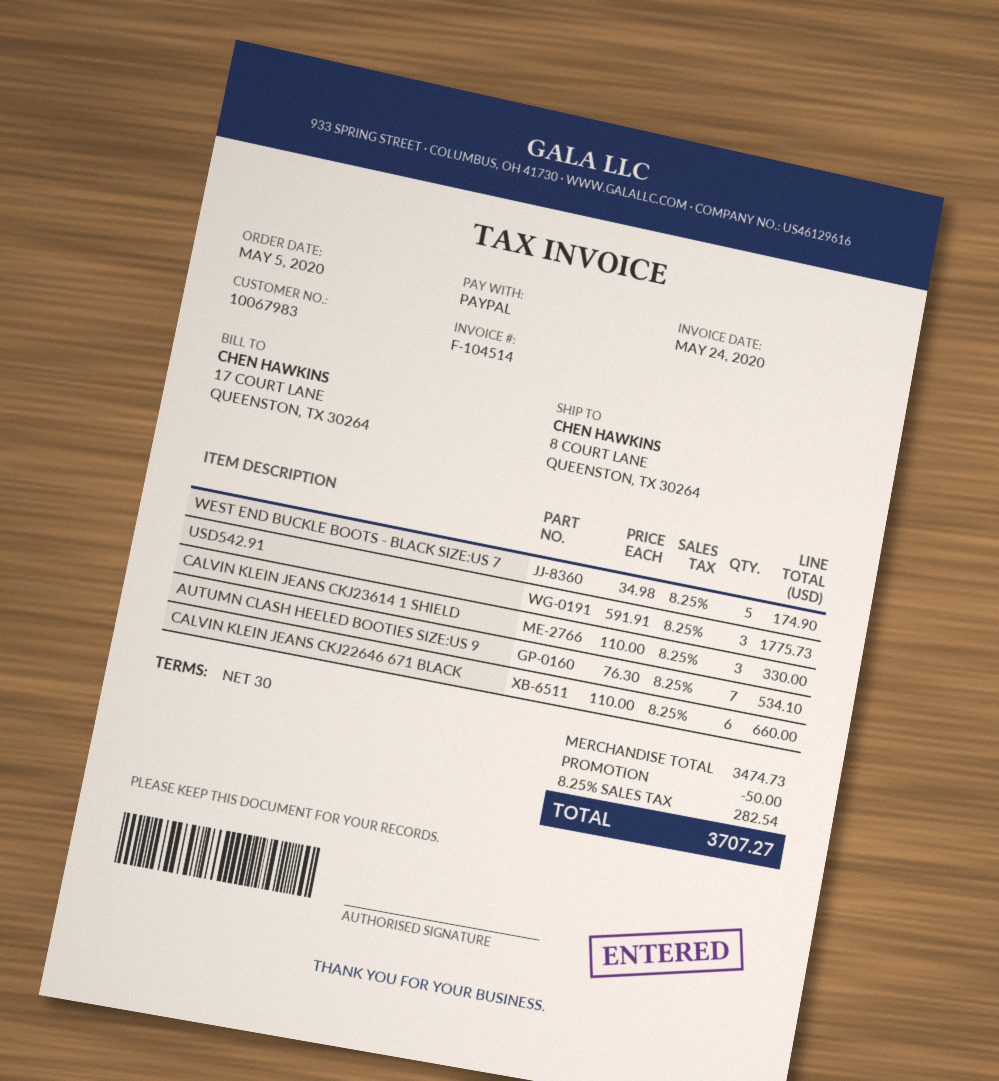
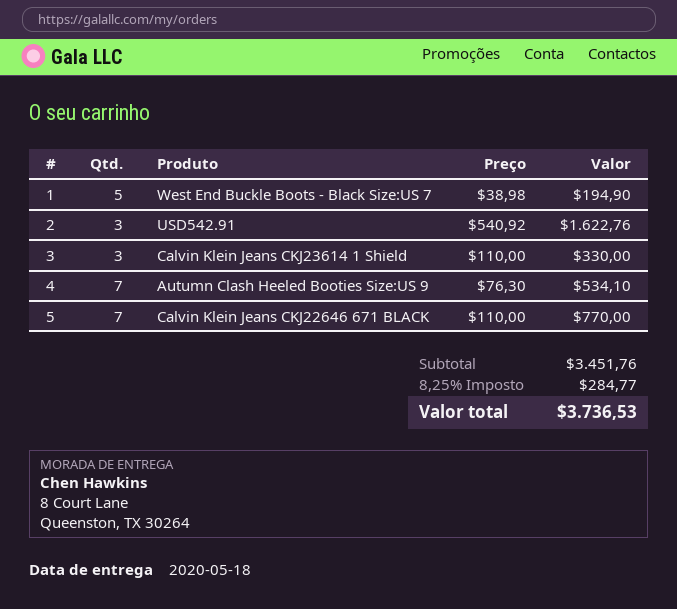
WEST END BUCKLE BOOTS - BLACK SIZE:US 7: 5 x 34.98 = 174.90 -> 5 x 38.98 = 194.90
USD542.91: 3 x 591.91 = 1775.73 -> 3 x 540.92 = 1622.76
CALVIN KLEIN JEANS CKJ22646 671 BLACK: 6 x 110.00 = 660.00 -> 7 x 110.00 = 770.00
subtotal: 3474.73 -> 3451.76
discount: 50.00 -> none
tax: 8.25% = 282.54 -> 8.25% = 284.77
total: 3707.27 -> 3736.53

